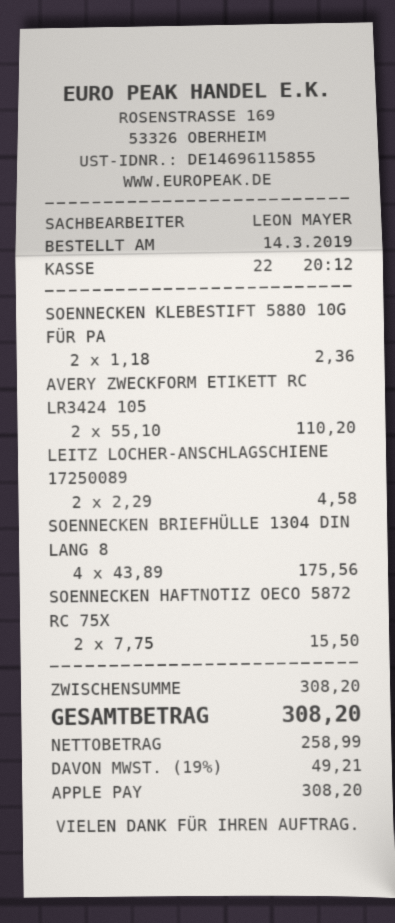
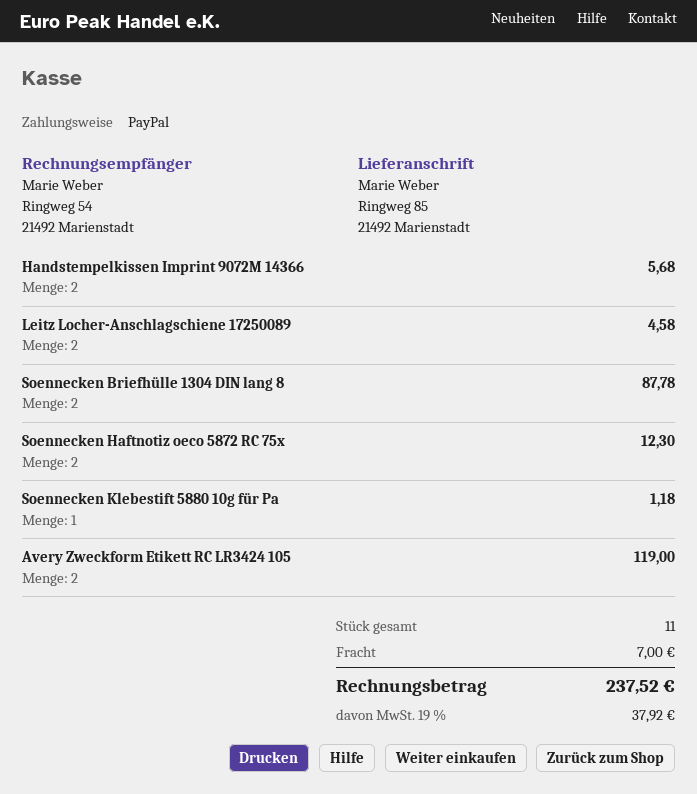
payment method: Apple Pay -> PayPal
SOENNECKEN KLEBESTIFT 5880 10G FÜR PA: 2 for 2.36 -> 1 for 1.18
AVERY ZWECKFORM ETIKETT RC LR3424 105: 2 for 110.20 -> 2 for 119.00
SOENNECKEN BRIEFHÜLLE 1304 DIN LANG 8: 4 for 175.56 -> 2 for 87.78
SOENNECKEN HAFTNOTIZ OECO 5872 RC 75X: 2 for 15.50 -> 2 for 12.30
Handstempelkissen Imprint 9072M 14366: none -> 2 for 5.68
shipping: none -> 7.00
tax: 19% = 49.21 -> 19% = 37.92
total: 308.20 -> 237.52

